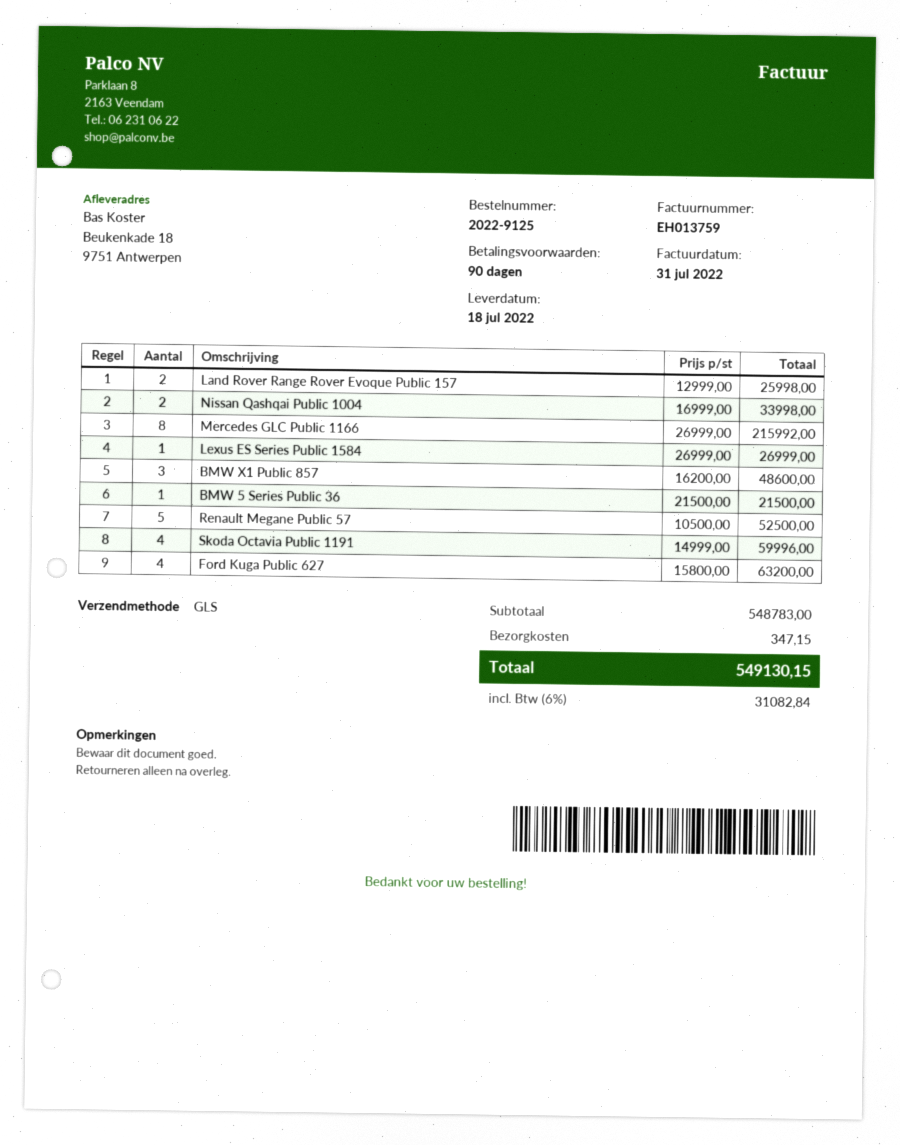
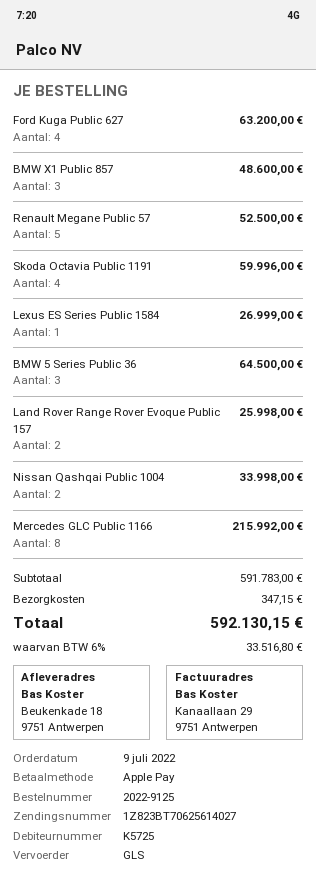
BMW 5 Series Public 36: 1 for 21500.00 -> 3 for 64500.00
subtotal: 548783.00 -> 591783.00
tax: 6% = 31082.84 -> 6% = 33516.80
total: 549130.15 -> 592130.15

